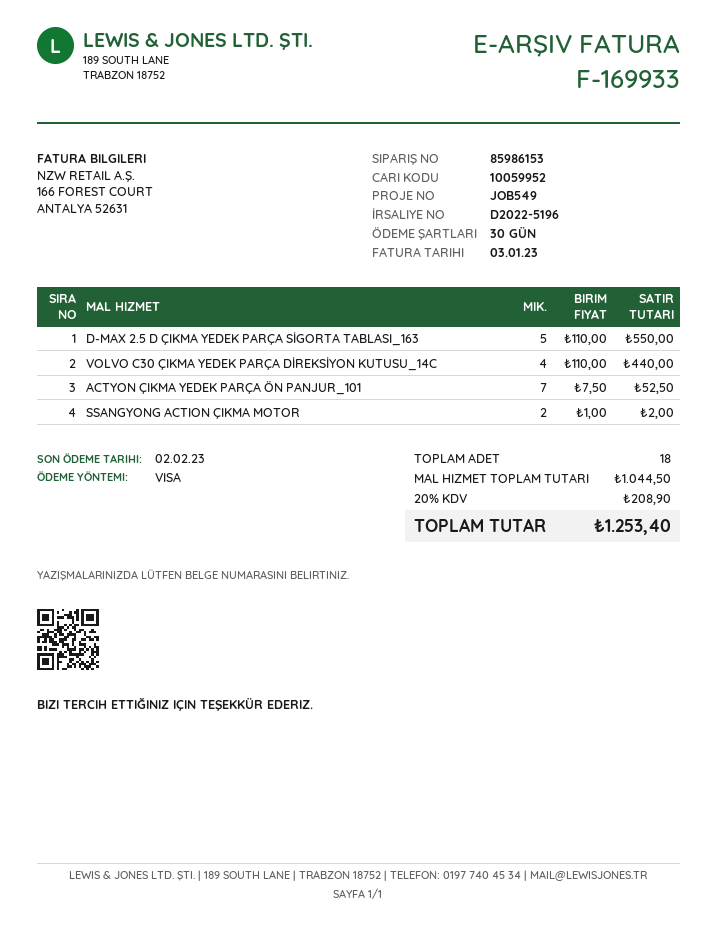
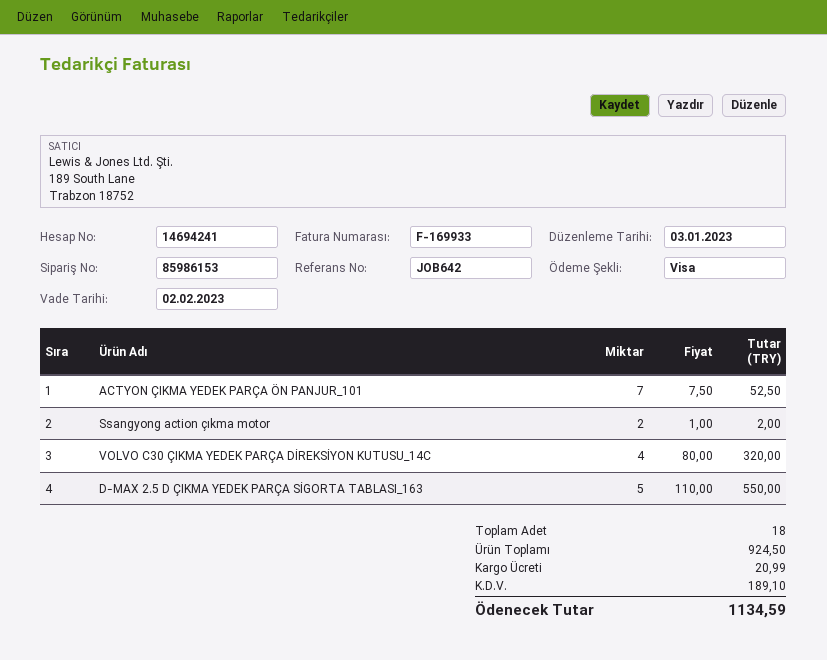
reference: JOB549 -> JOB642
VOLVO C30 ÇIKMA YEDEK PARÇA DİREKSİYON KUTUSU_14C: 4 x 110.00 = 440.00 -> 4 x 80.00 = 320.00
subtotal: 1044.50 -> 924.50
shipping: none -> 20.99
tax: 208.90 -> 189.10
total: 1253.40 -> 1134.59

